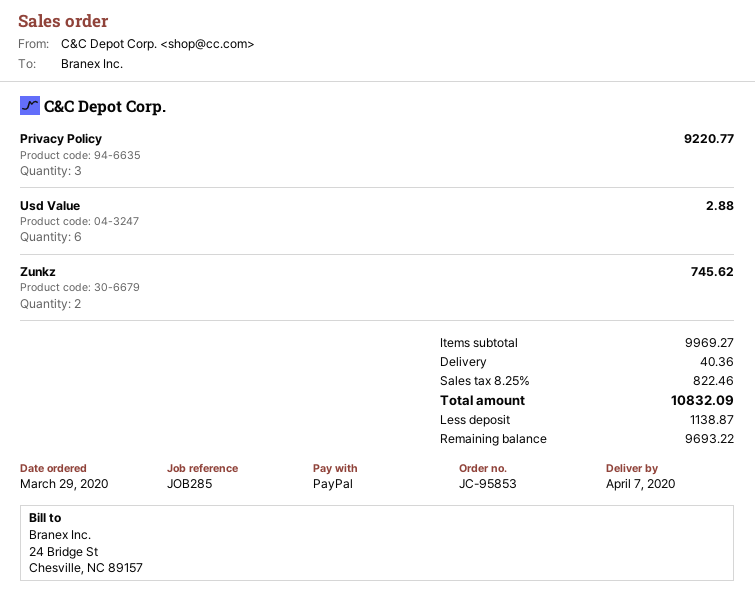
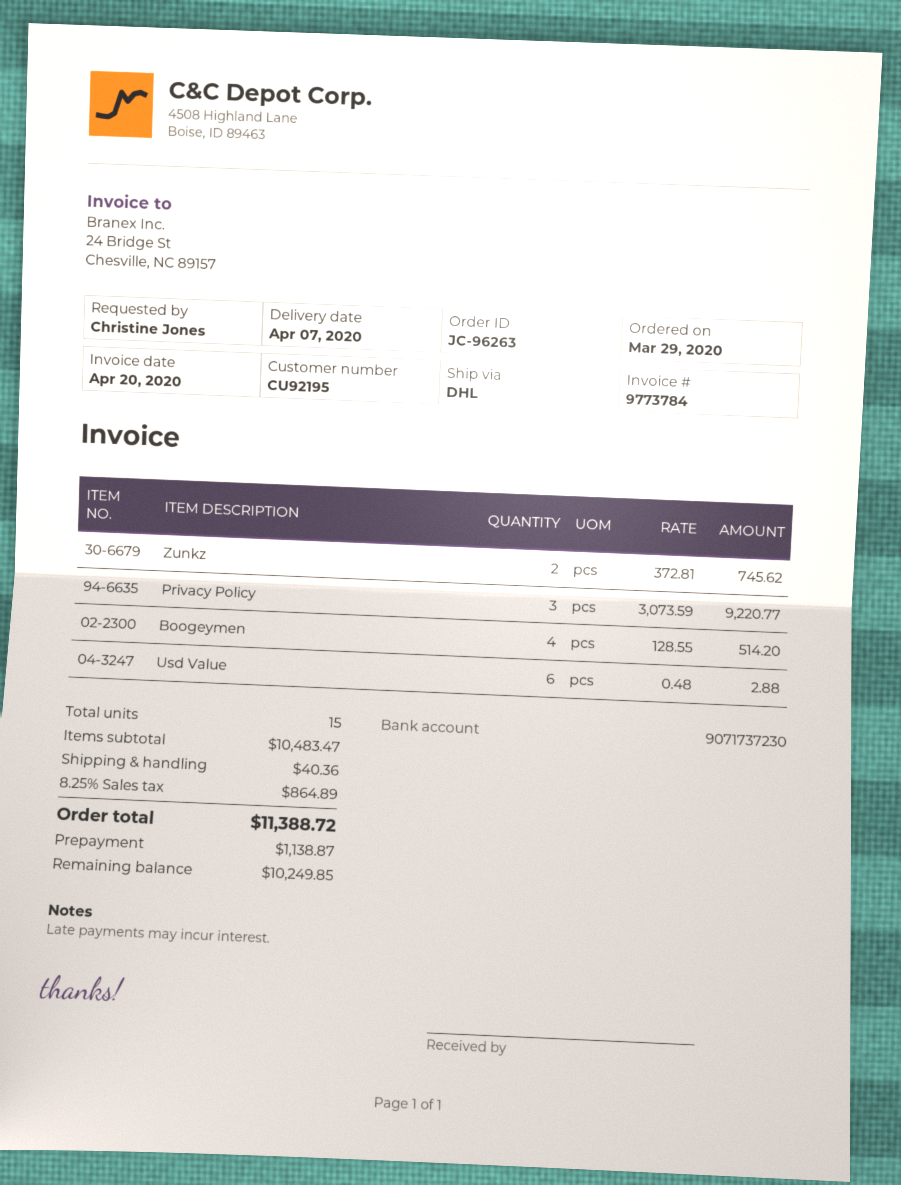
order number: JC-95853 -> JC-96263
Boogeymen: none -> 4 for 514.20
subtotal: 9969.27 -> 10483.47
tax: 8.25% = 822.46 -> 8.25% = 864.89
total: 10832.09 -> 11388.72
balance: 9693.22 -> 10249.85

